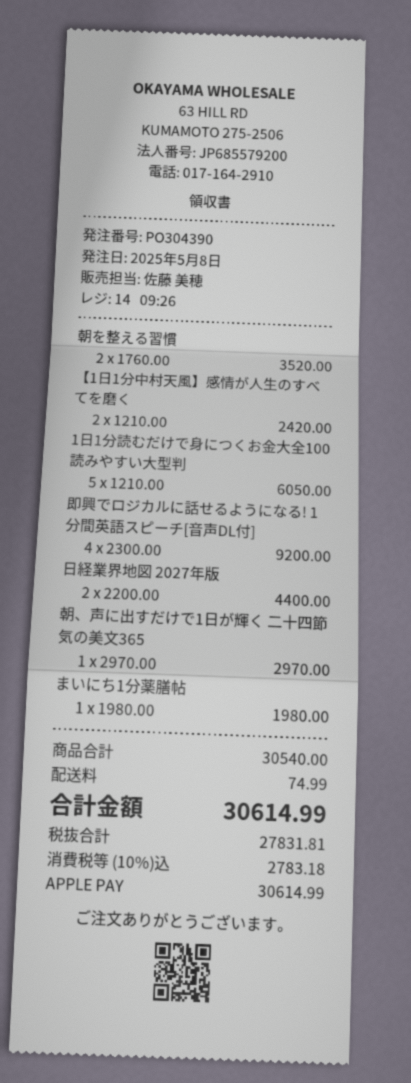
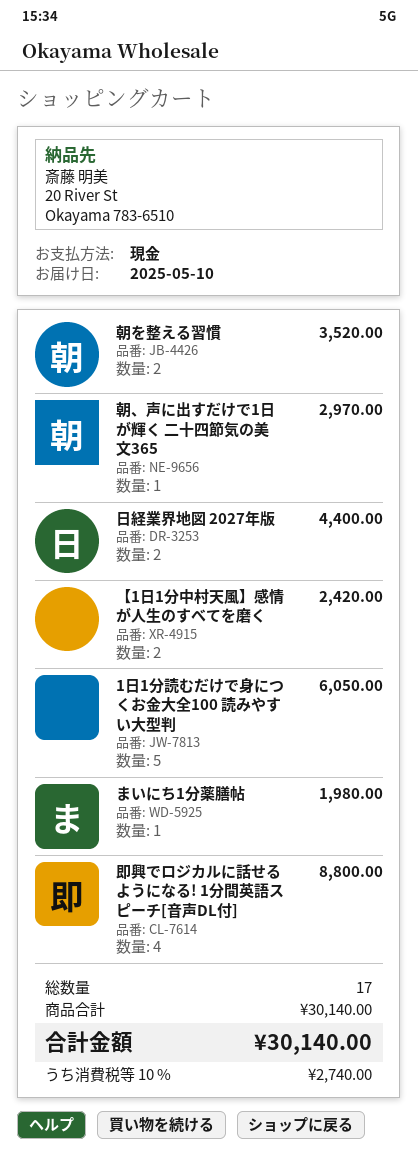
payment method: Apple Pay -> cash
即興でロジカルに話せるようになる! 1分間英語スピーチ[音声DL付]: 4 for 9200.00 -> 4 for 8800.00
subtotal: 30540.00 -> 30140.00
shipping: 74.99 -> none
tax: 10% = 2783.18 -> 10% = 2740.00
total: 30614.99 -> 30140.00

